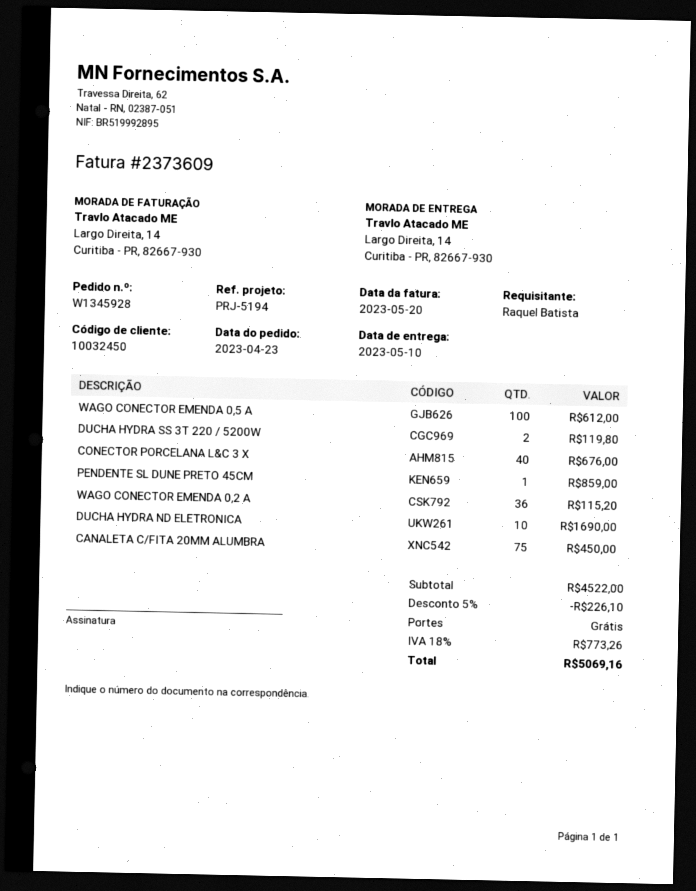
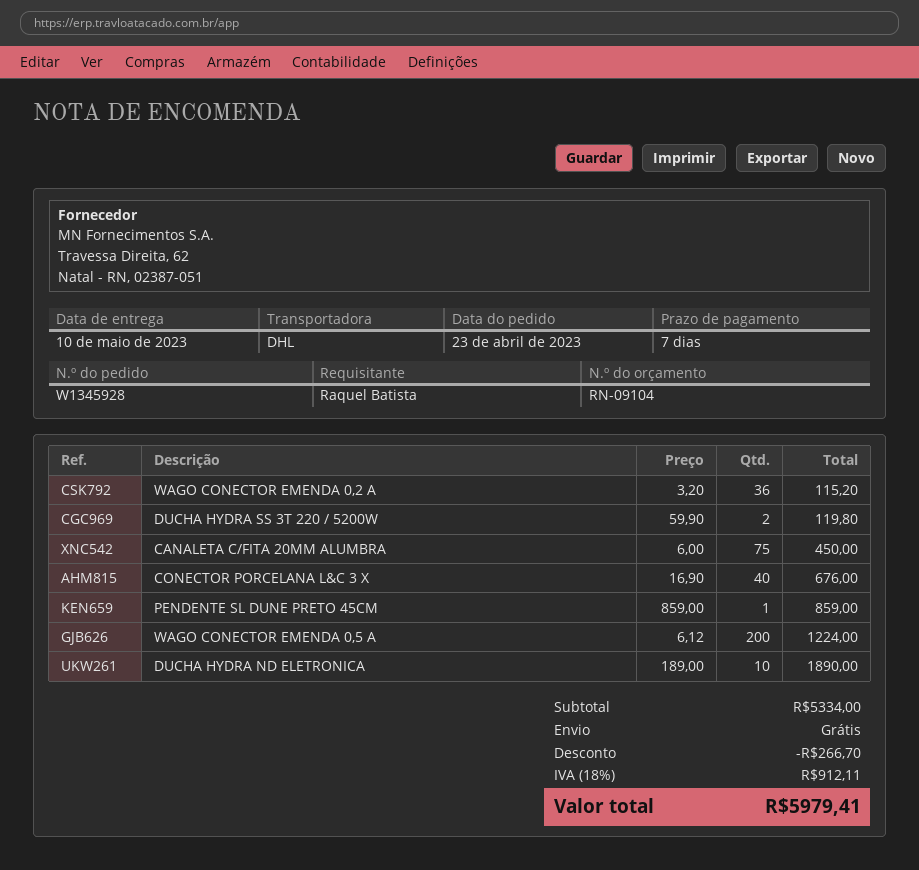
WAGO CONECTOR EMENDA 0,5 A: 100 for 612.00 -> 200 for 1224.00
DUCHA HYDRA ND ELETRONICA: 10 for 1690.00 -> 10 for 1890.00
subtotal: 4522.00 -> 5334.00
discount: 226.10 -> 266.70
tax: 18% = 773.26 -> 18% = 912.11
total: 5069.16 -> 5979.41

